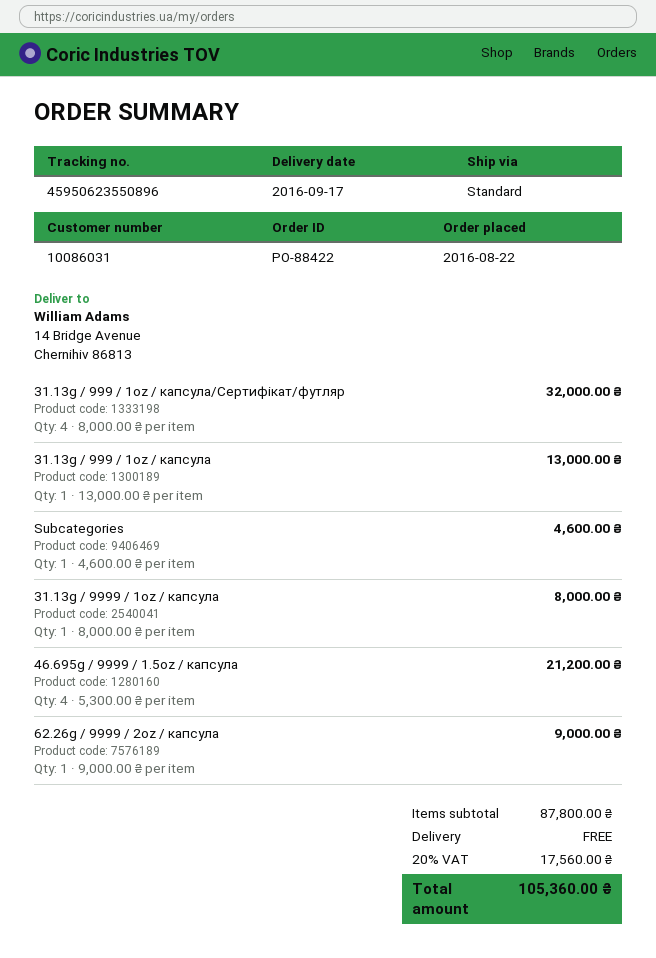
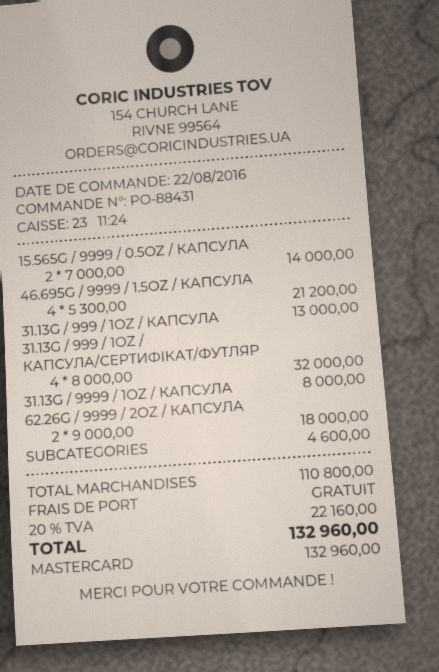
order number: PO-88422 -> PO-88431
62.26g / 9999 / 2oz / капсула: 1 x 9000.00 = 9000.00 -> 2 x 9000.00 = 18000.00
15.565G / 9999 / 0.5OZ / КАПСУЛА: none -> 2 x 7000.00 = 14000.00
subtotal: 87800.00 -> 110800.00
tax: 20% = 17560.00 -> 20% = 22160.00
total: 105360.00 -> 132960.00

